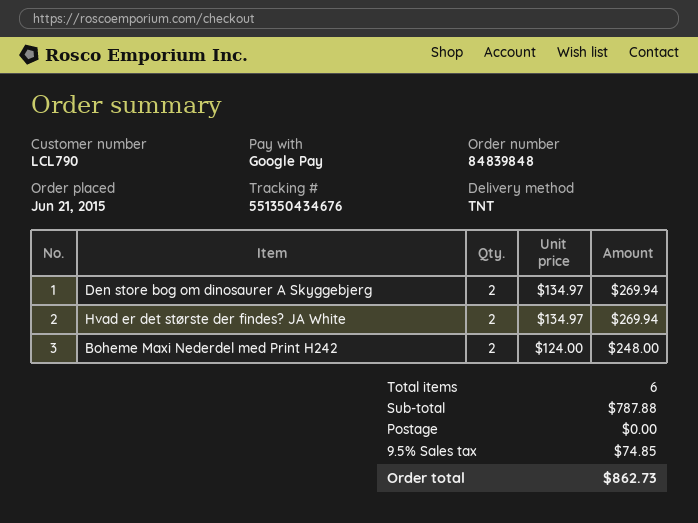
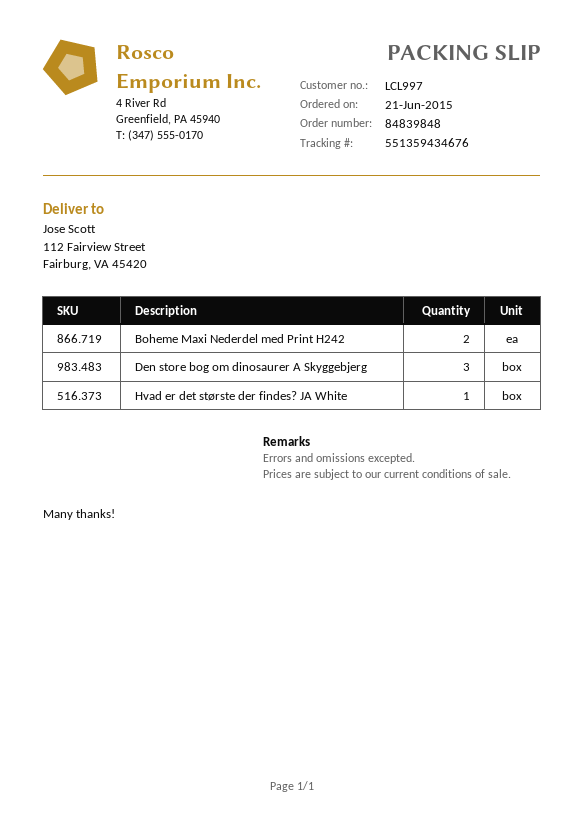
customer number: LCL790 -> LCL997
tracking number: 551350434676 -> 551359434676
Den store bog om dinosaurer A Skyggebjerg: 2 -> 3
Hvad er det største der findes? JA White: 2 -> 1

